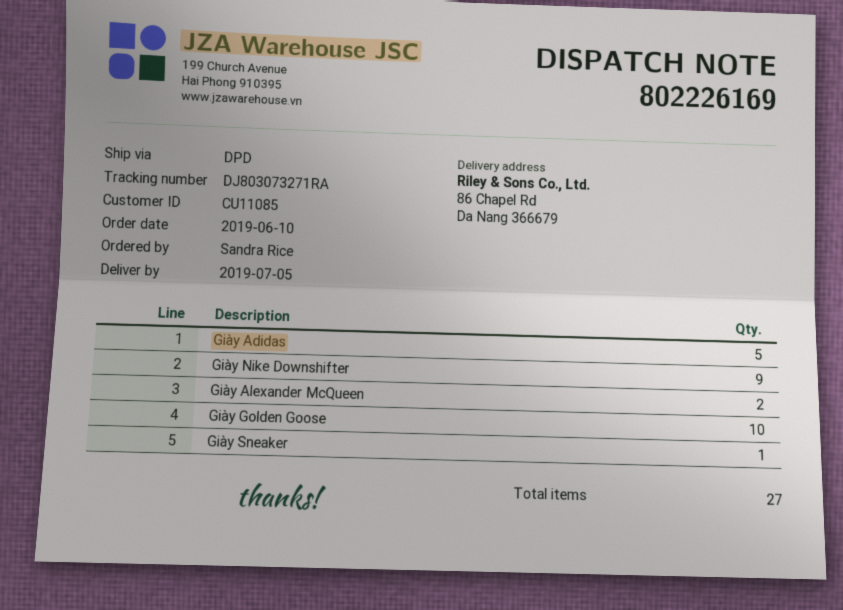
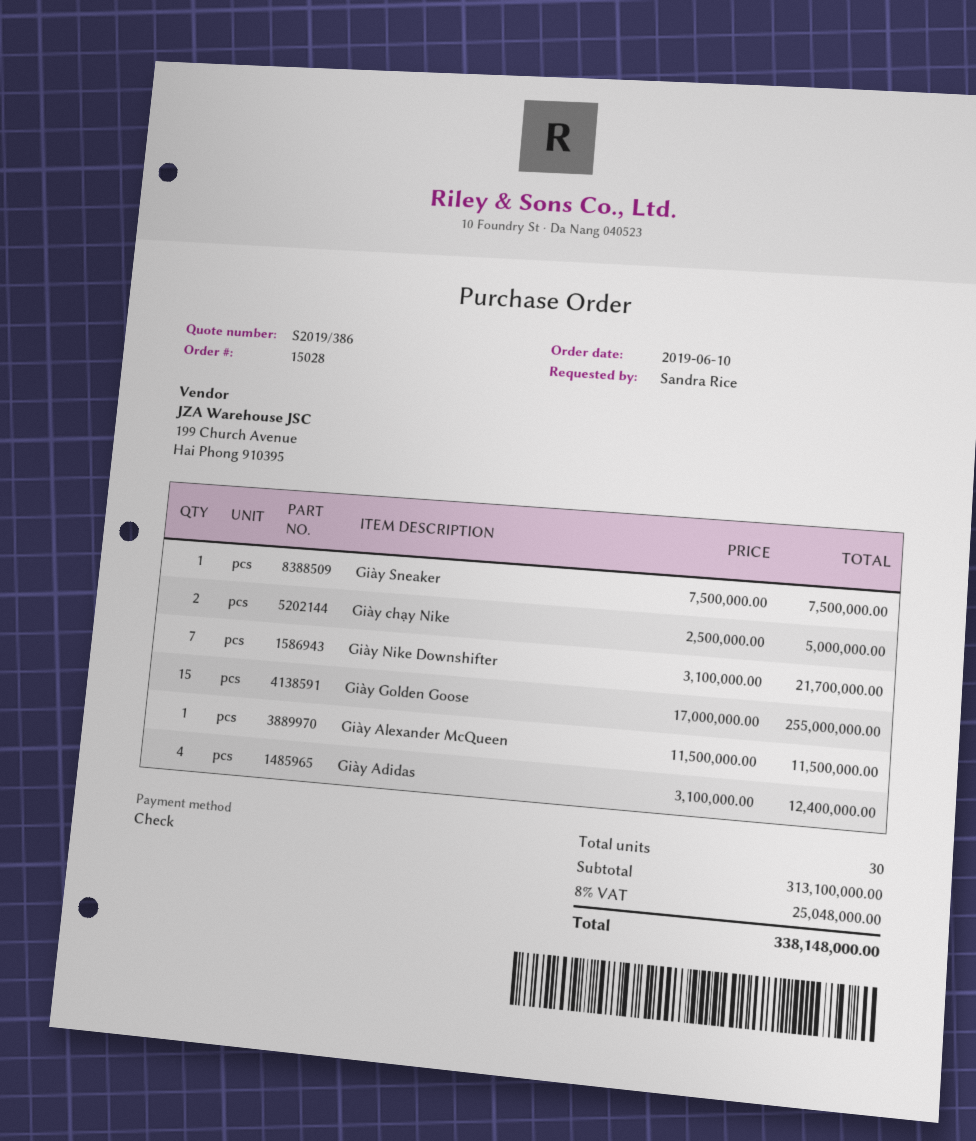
Giày Adidas: 5 -> 4
Giày Nike Downshifter: 9 -> 7
Giày Alexander McQueen: 2 -> 1
Giày Golden Goose: 10 -> 15
Giày chạy Nike: none -> 2
total quantity: 27 -> 30

